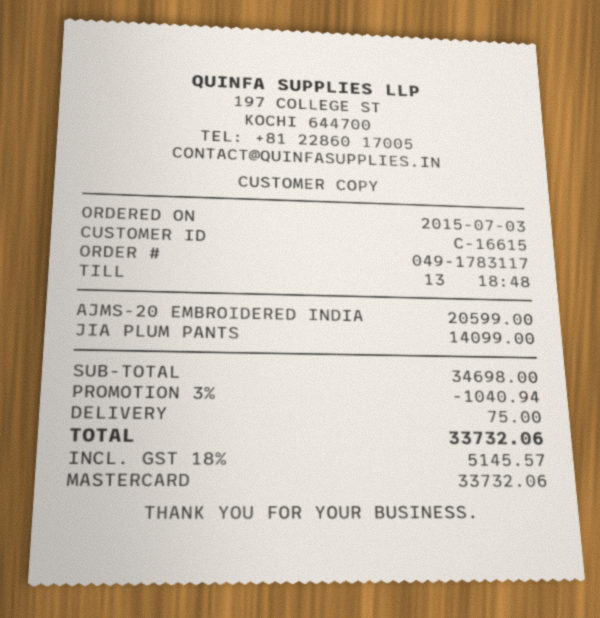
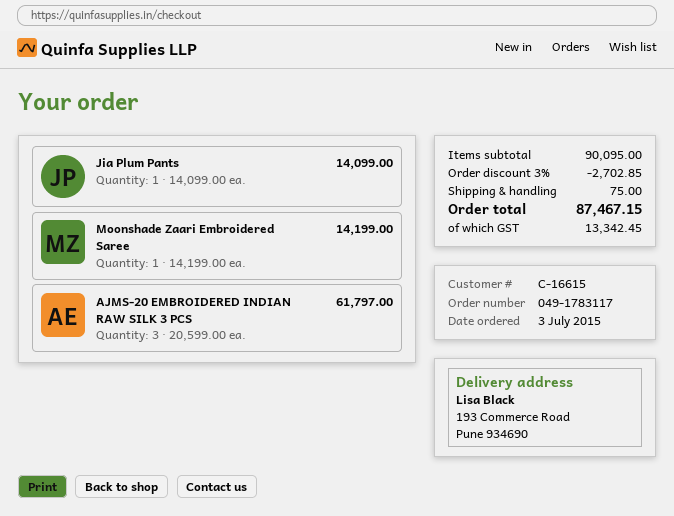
AJMS-20 EMBROIDERED INDIA: 1 for 20599.00 -> 3 for 61797.00
Moonshade Zaari Embroidered Saree: none -> 1 for 14199.00
subtotal: 34698.00 -> 90095.00
discount: 3% = 1040.94 -> 3% = 2702.85
tax: 5145.57 -> 13342.45
total: 33732.06 -> 87467.15

